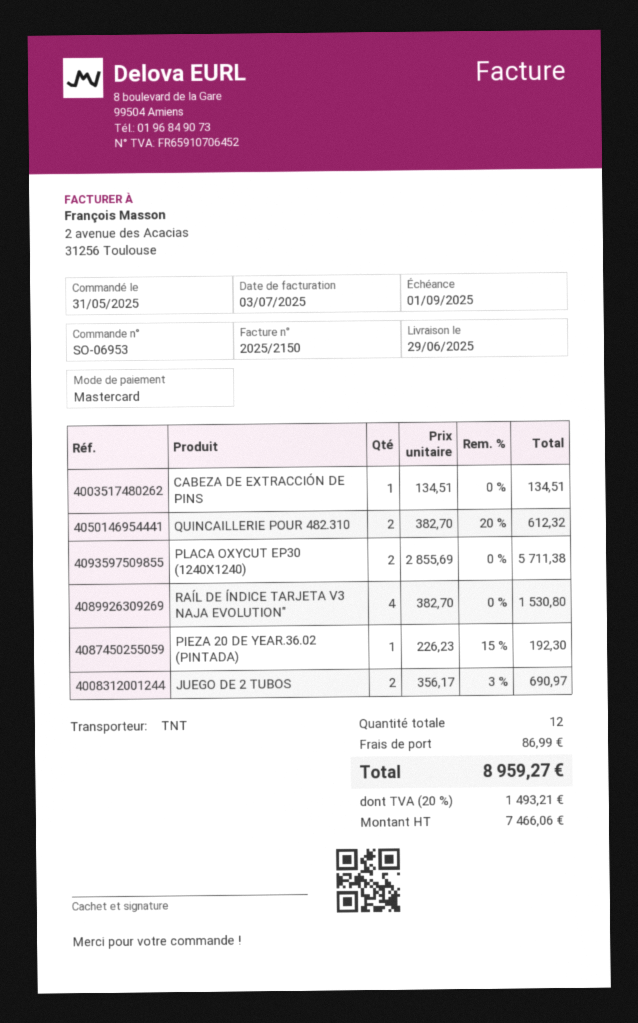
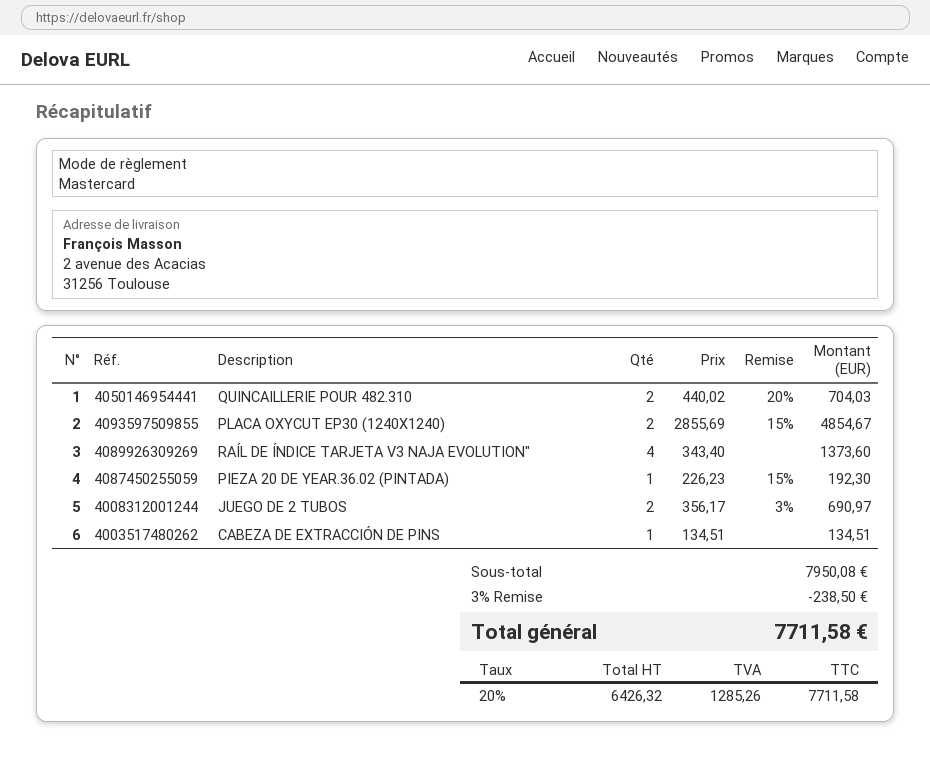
QUINCAILLERIE POUR 482.310: 2 x 382.70 - 20% = 612.32 -> 2 x 440.02 - 20% = 704.03
PLACA OXYCUT EP30 (1240X1240): 2 x 2855.69 = 5711.38 -> 2 x 2855.69 - 15% = 4854.67
RAÍL DE ÍNDICE TARJETA V3 NAJA EVOLUTION": 4 x 382.70 = 1530.80 -> 4 x 343.40 = 1373.60
discount: none -> 3% = 238.50
shipping: 86.99 -> none
net: 7466.06 -> 6426.32
tax: 20% = 1493.21 -> 20% = 1285.26
total: 8959.27 -> 7711.58

